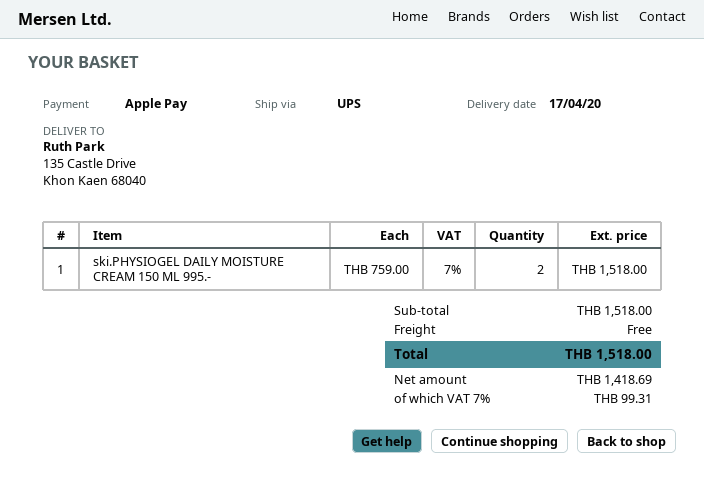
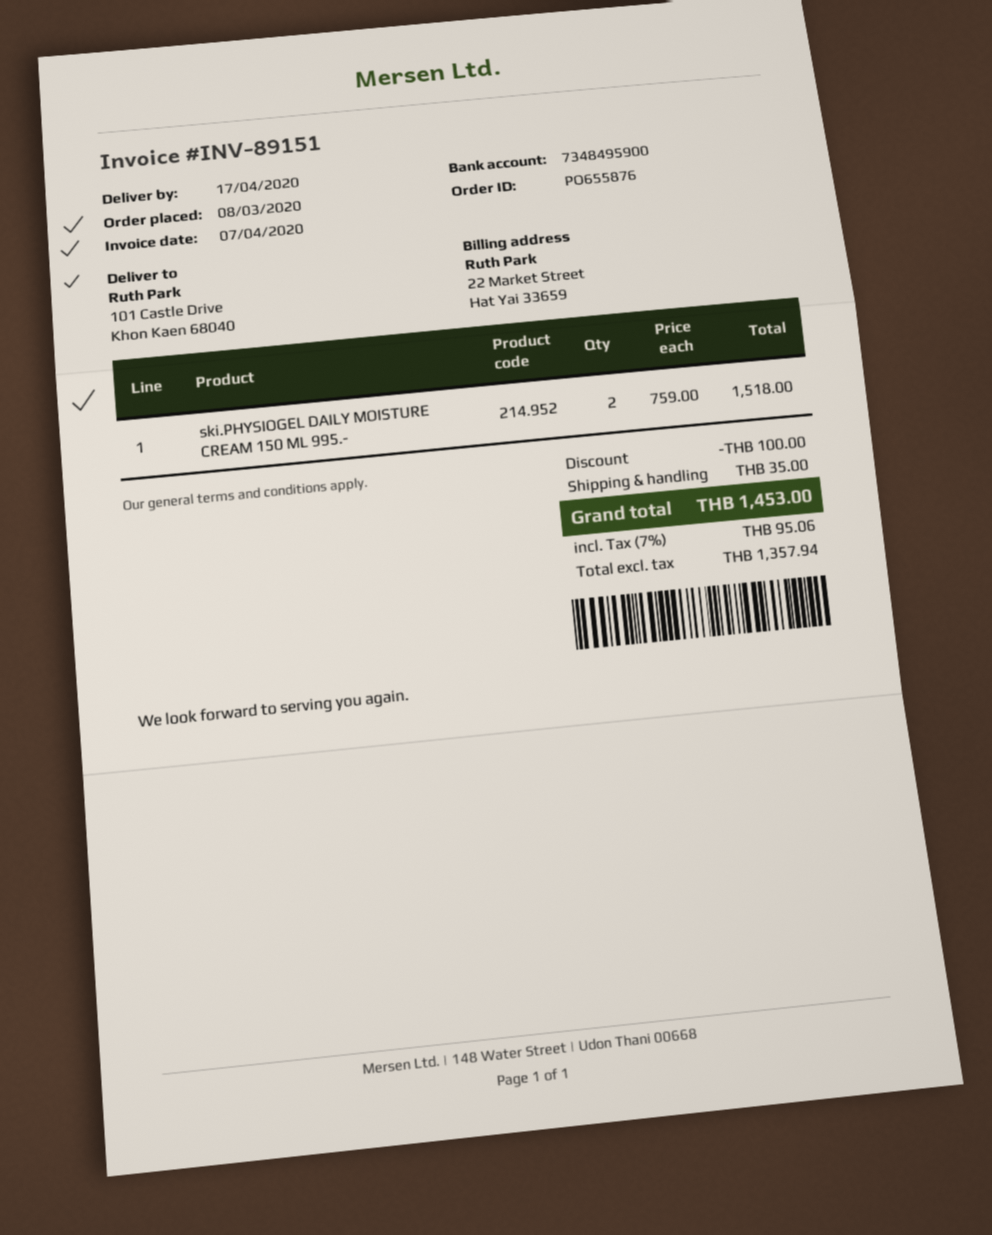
ship to: 135 Castle Drive, Khon Kaen 68040 -> 101 Castle Drive, Khon Kaen 68040
discount: none -> 100.00
shipping: 0.00 -> 35.00
net: 1418.69 -> 1357.94
tax: 7% = 99.31 -> 7% = 95.06
total: 1518.00 -> 1453.00

